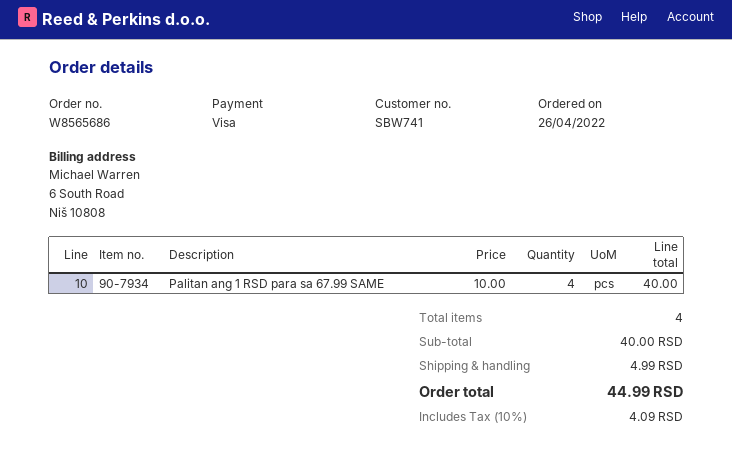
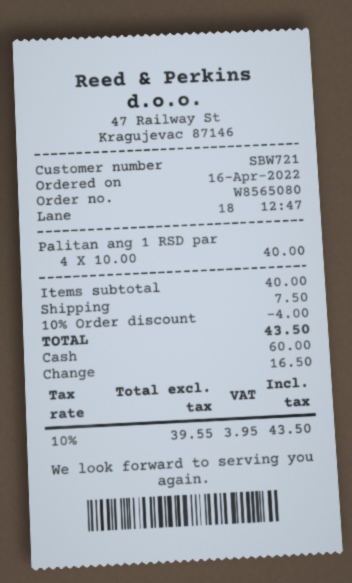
order number: W8565686 -> W8565080
order date: 2022-04-26 -> 2022-04-16
customer number: SBW741 -> SBW721
payment method: Visa -> cash
discount: none -> 10% = 4.00
shipping: 4.99 -> 7.50
tax: 10% = 4.09 -> 10% = 3.95
total: 44.99 -> 43.50

